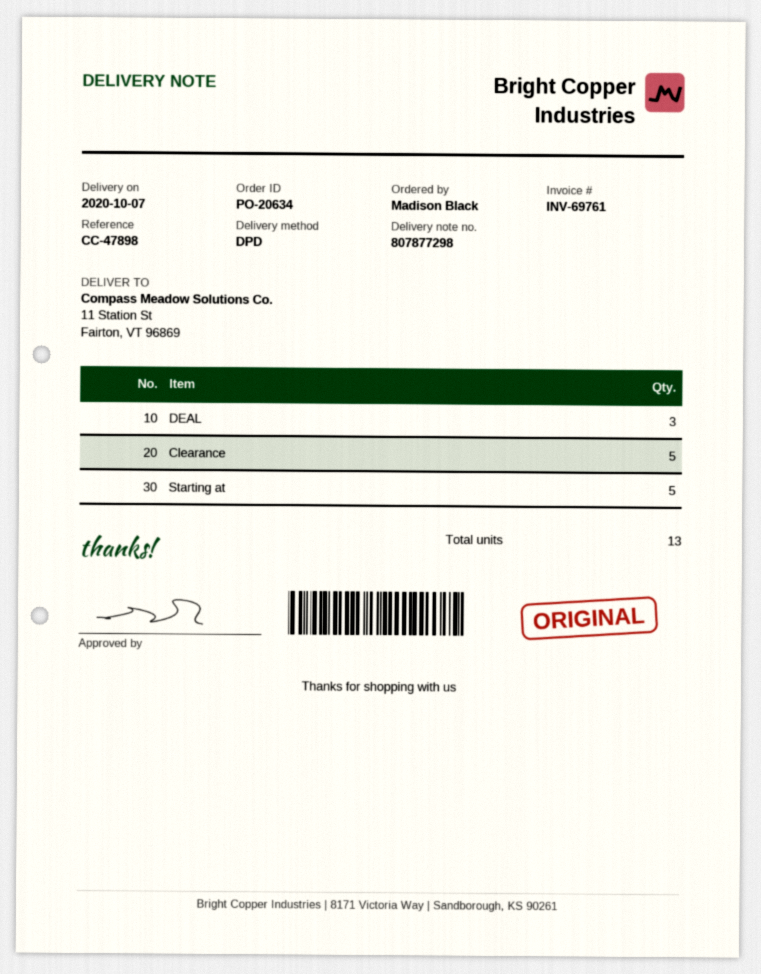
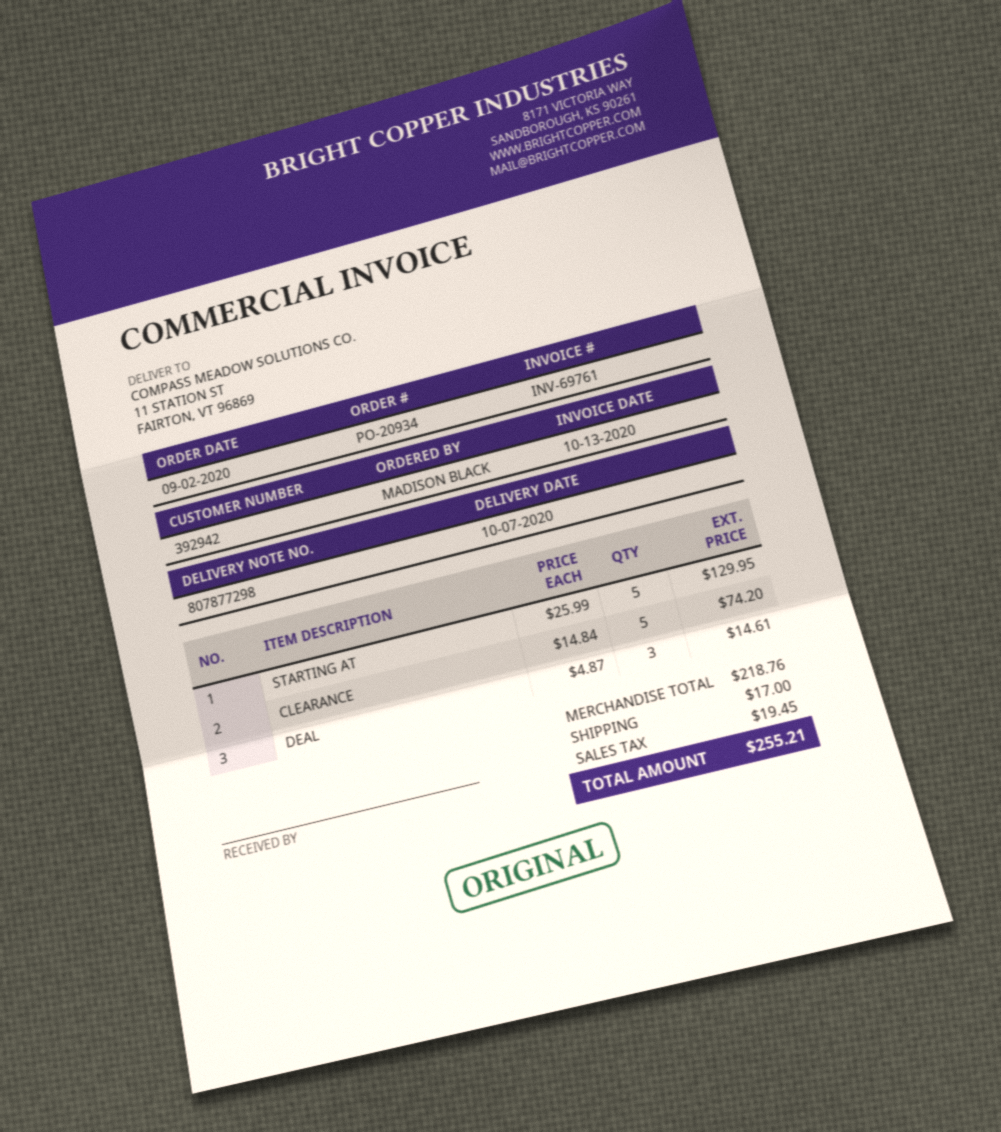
order number: PO-20634 -> PO-20934

